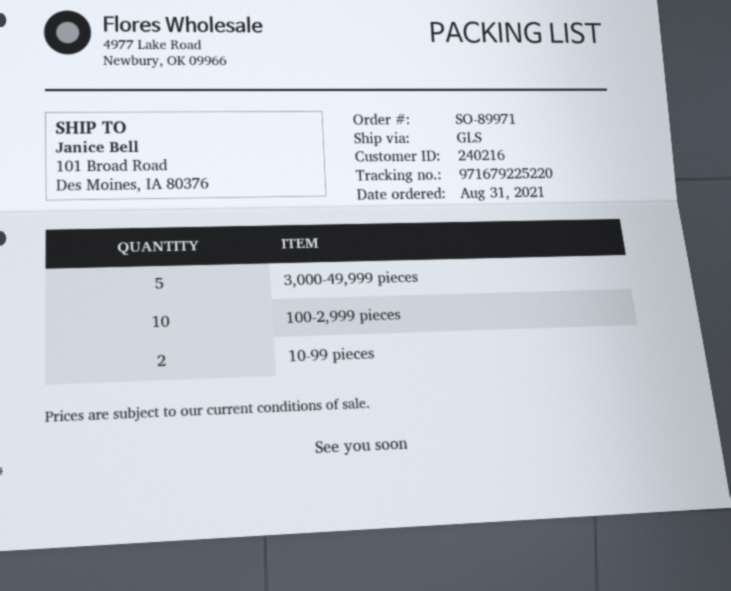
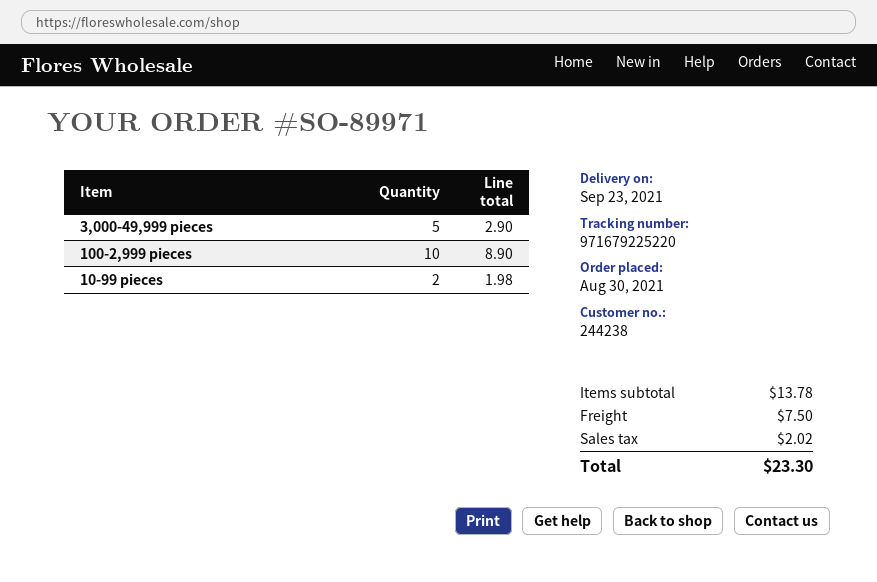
order date: 2021-08-31 -> 2021-08-30
customer number: 240216 -> 244238

